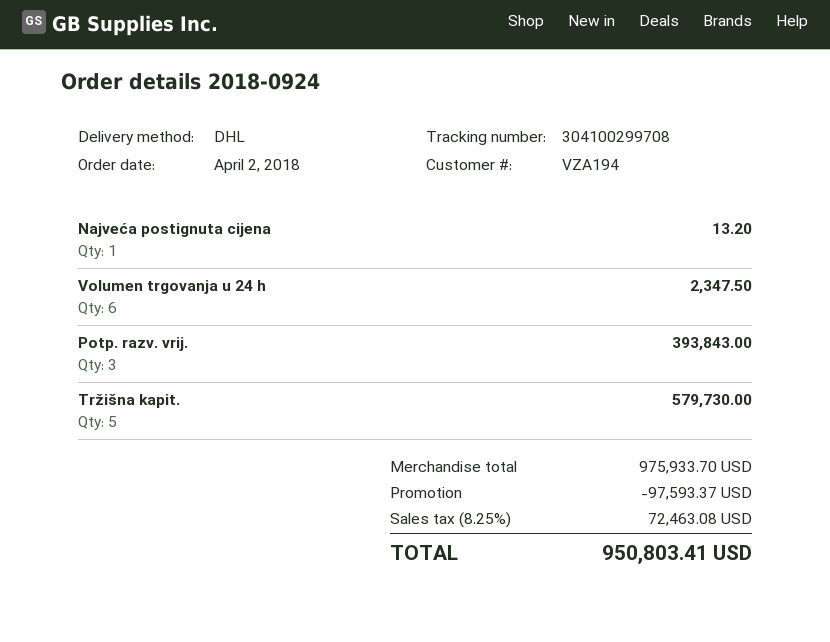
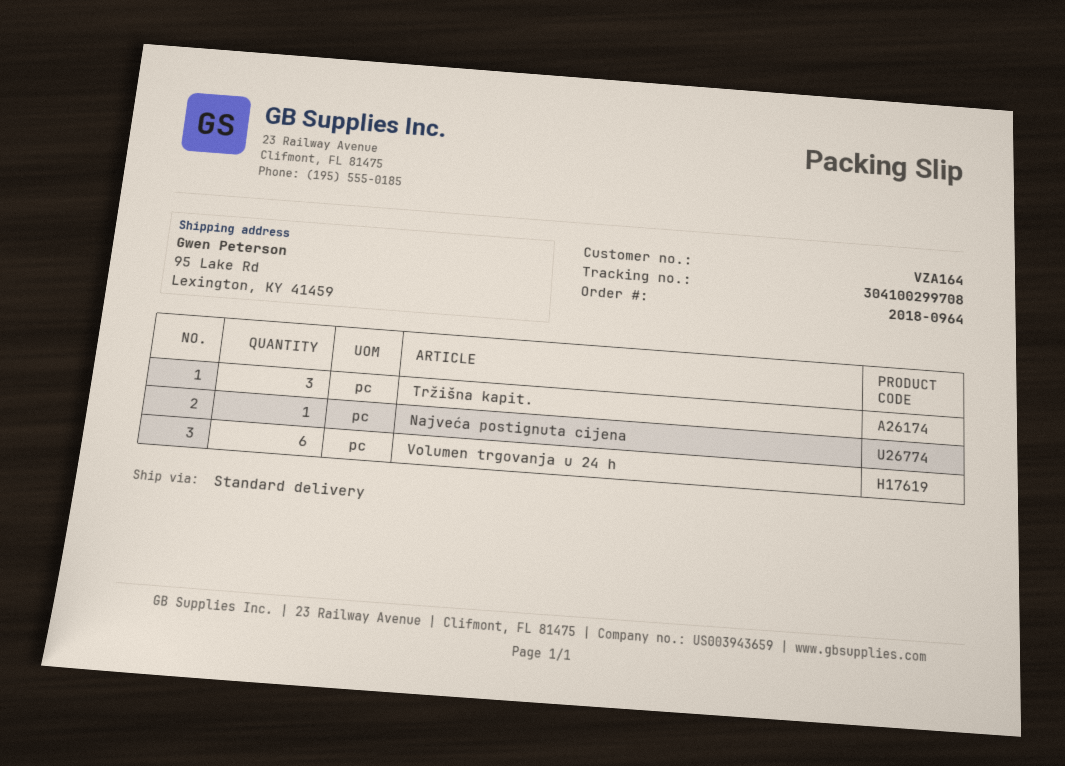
order number: 2018-0924 -> 2018-0964
customer number: VZA194 -> VZA164
shipping method: DHL -> standard
Potp. razv. vrij.: 3 -> none
Tržišna kapit.: 5 -> 3

